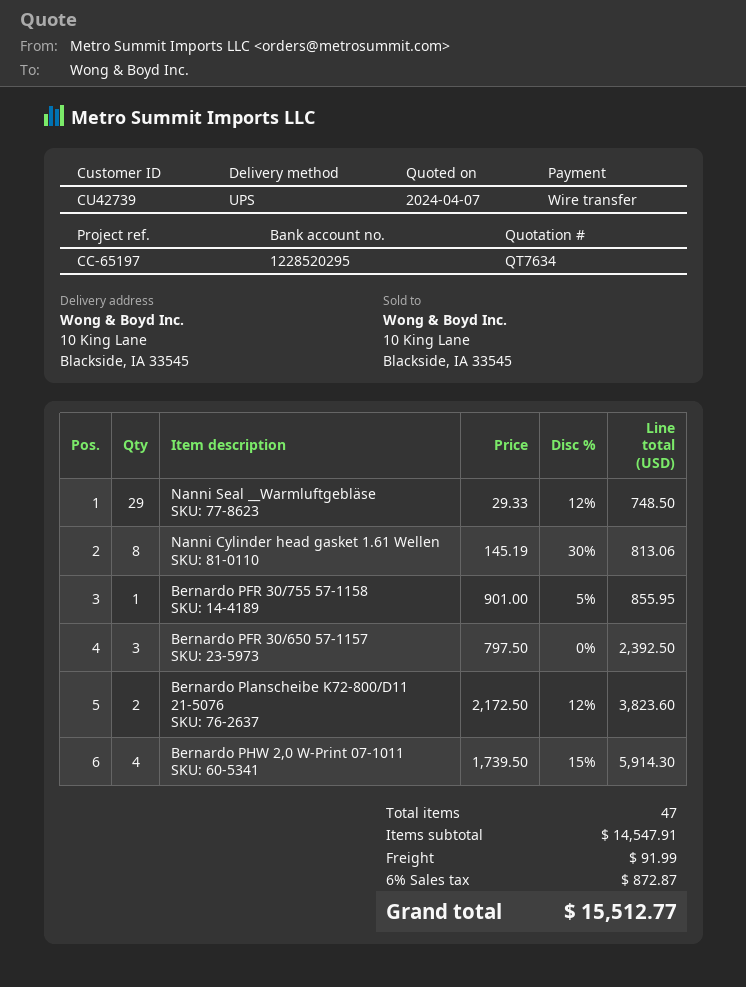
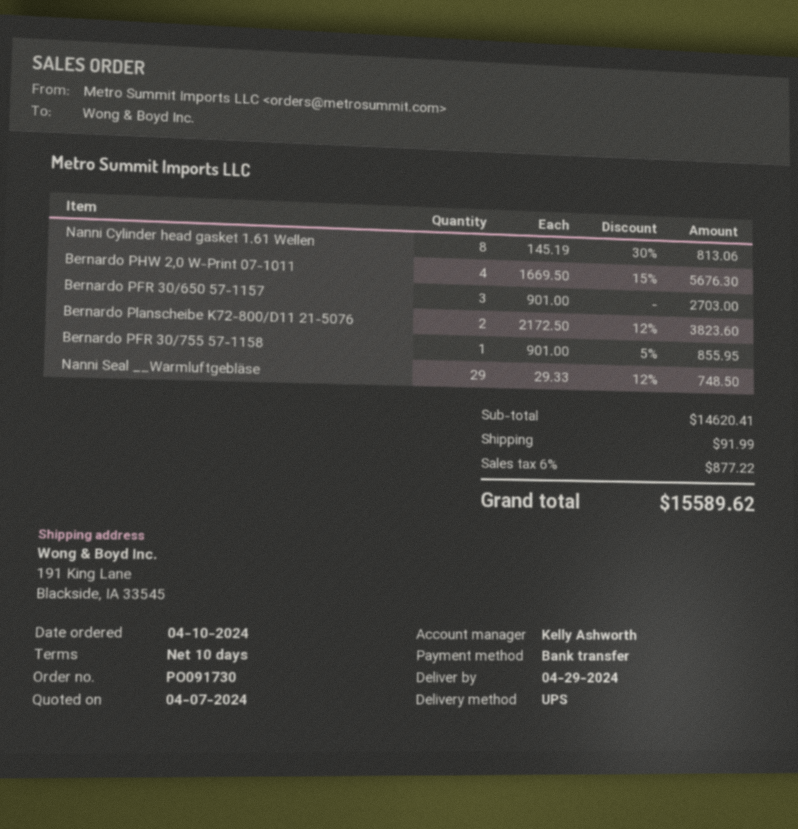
ship to: 10 King Lane, Blackside, IA 33545 -> 191 King Lane, Blackside, IA 33545
Bernardo PFR 30/650 57-1157: 3 x 797.50 = 2392.50 -> 3 x 901.00 = 2703.00
Bernardo PHW 2,0 W-Print 07-1011: 4 x 1739.50 - 15% = 5914.30 -> 4 x 1669.50 - 15% = 5676.30
subtotal: 14547.91 -> 14620.41
tax: 6% = 872.87 -> 6% = 877.22
total: 15512.77 -> 15589.62

